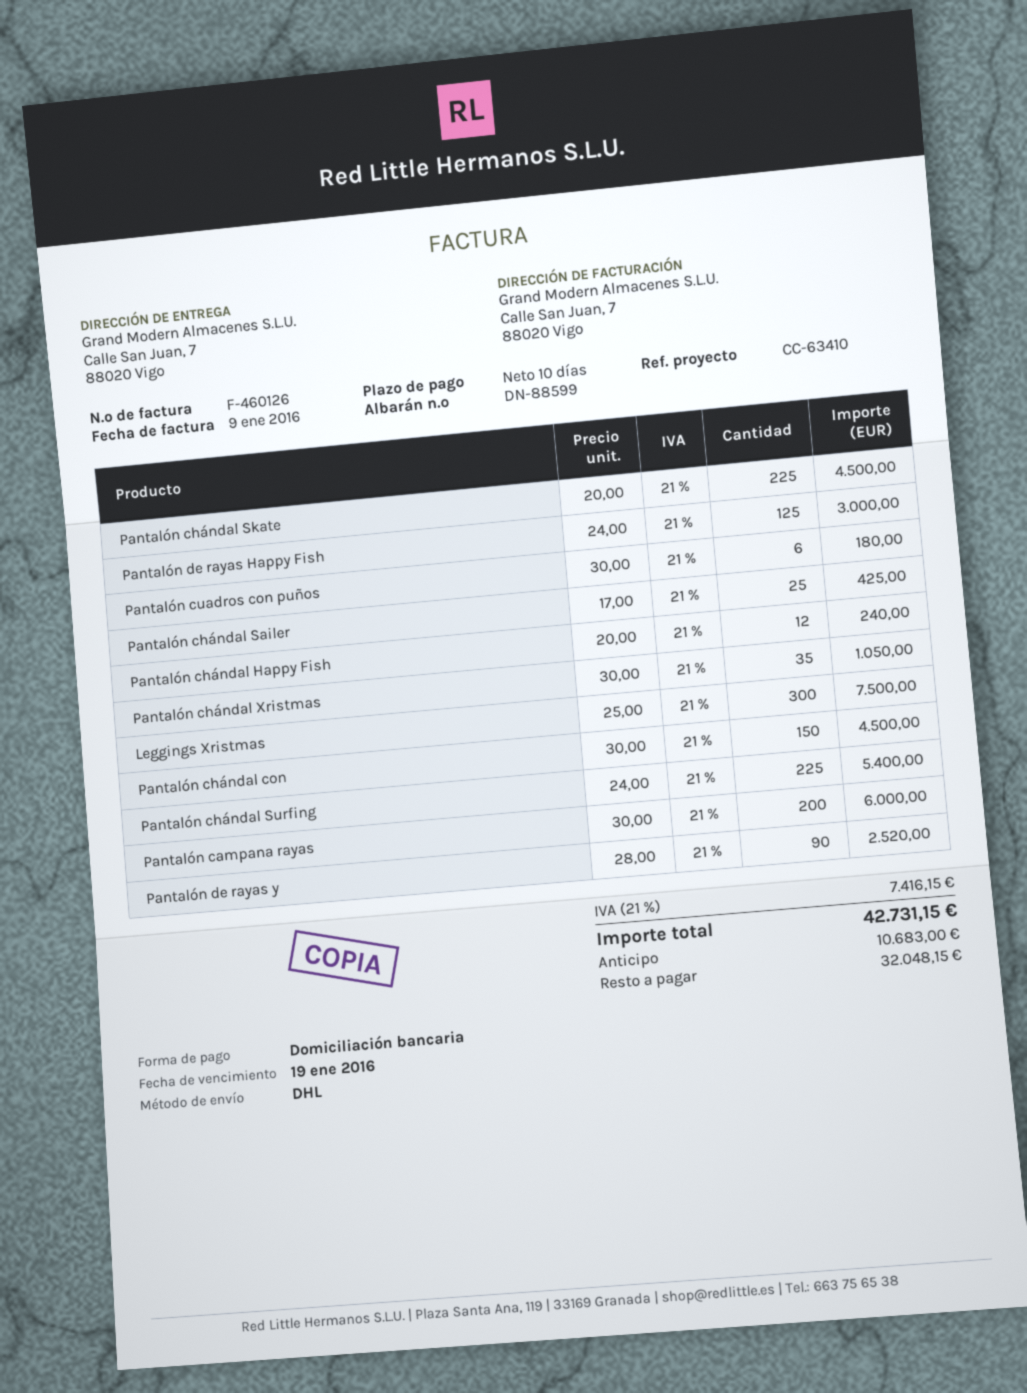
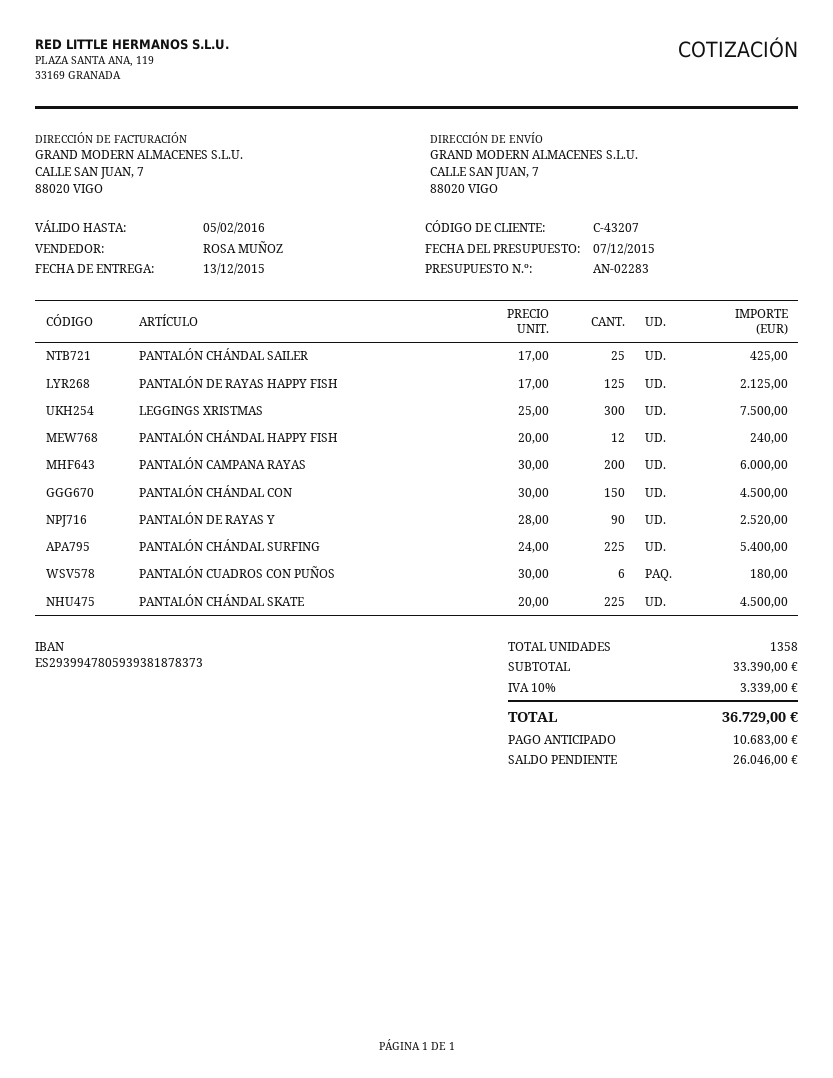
Pantalón de rayas Happy Fish: 125 x 24.00 = 3000.00 -> 125 x 17.00 = 2125.00
Pantalón chándal Xristmas: 35 x 30.00 = 1050.00 -> none
tax: 21% = 7416.15 -> 10% = 3339.00
total: 42731.15 -> 36729.00
balance: 32048.15 -> 26046.00

